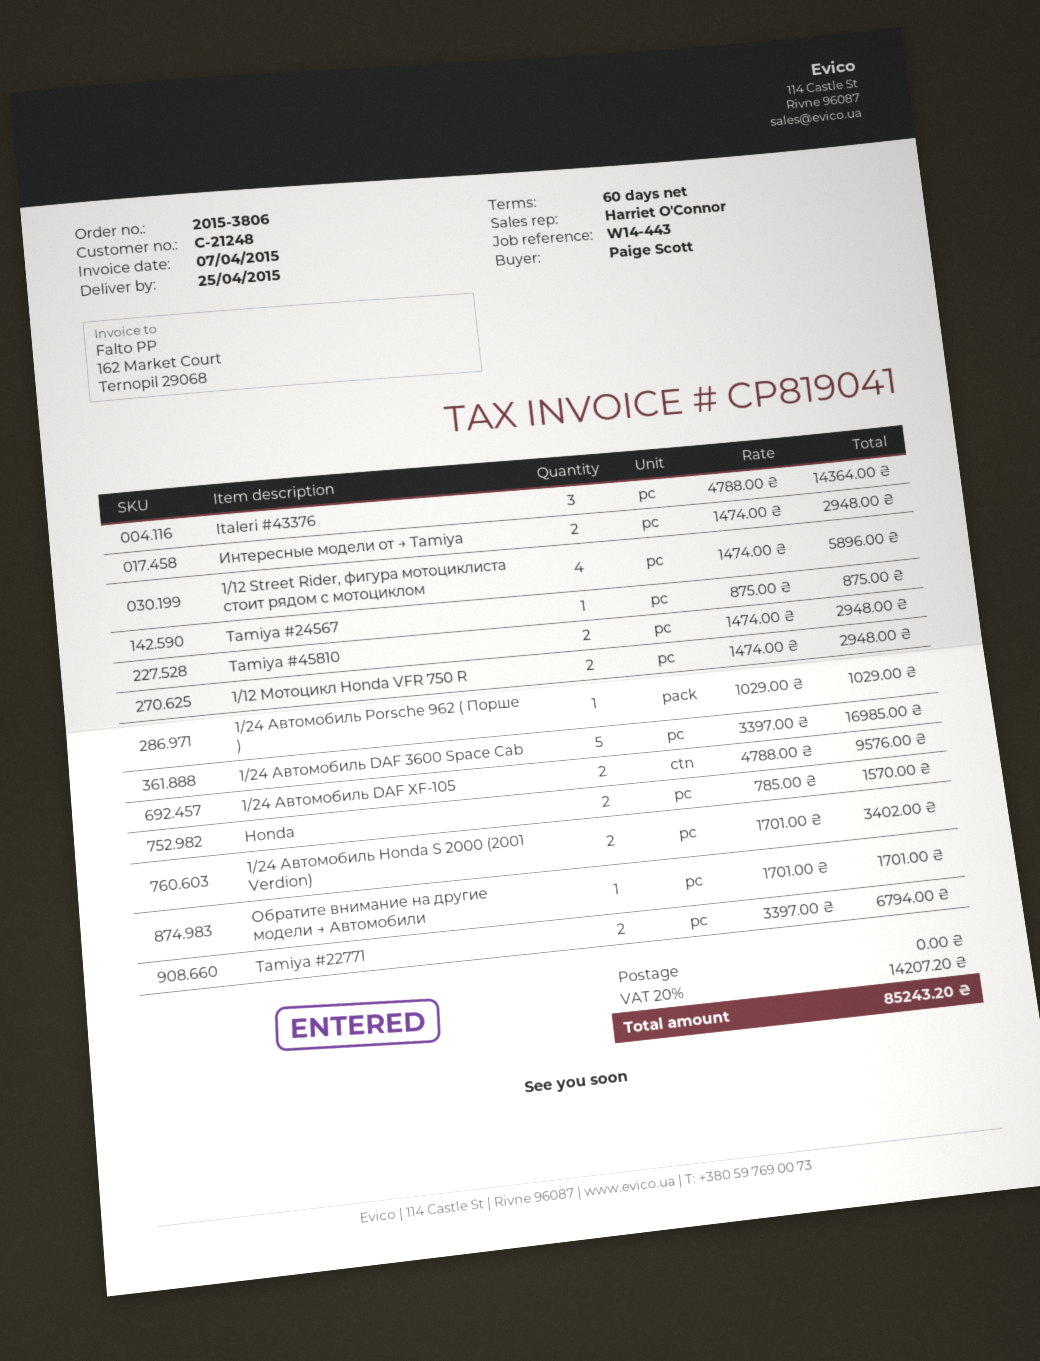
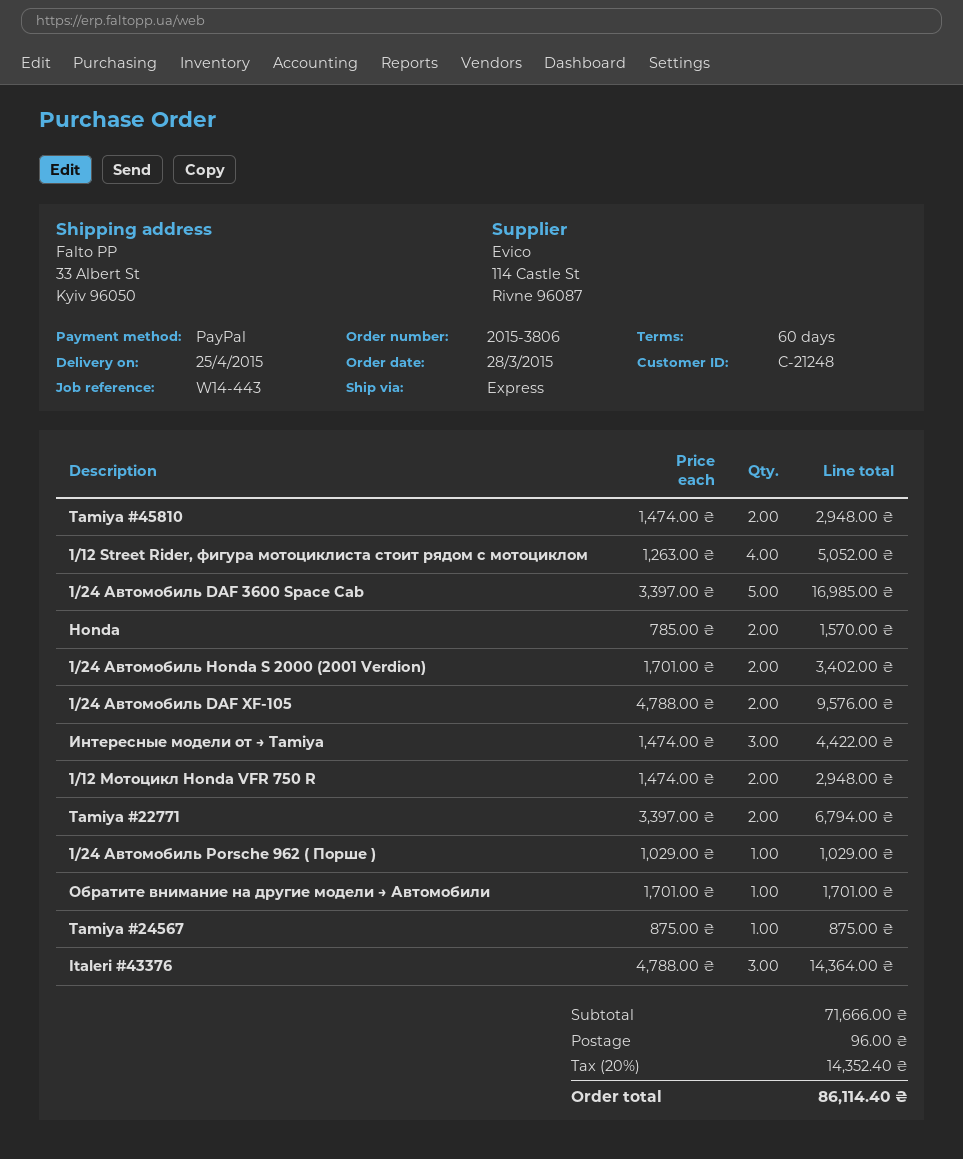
Интересные модели от → Tamiya: 2 x 1474.00 = 2948.00 -> 3 x 1474.00 = 4422.00
1/12 Street Rider, фигура мотоциклиста стоит рядом с мотоциклом: 4 x 1474.00 = 5896.00 -> 4 x 1263.00 = 5052.00
shipping: 0.00 -> 96.00
tax: 20% = 14207.20 -> 20% = 14352.40
total: 85243.20 -> 86114.40

